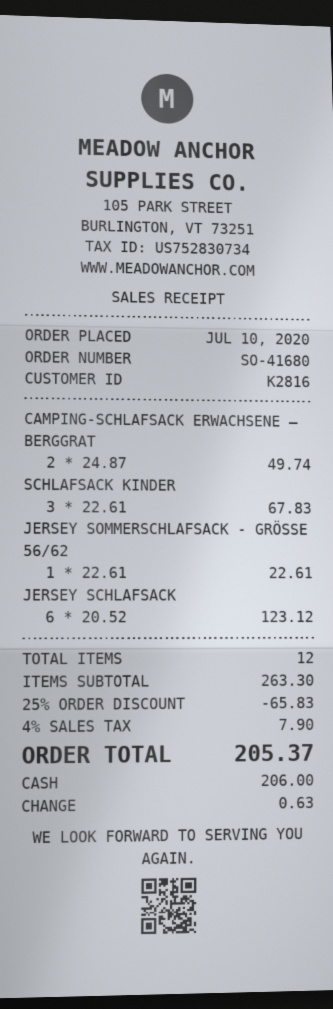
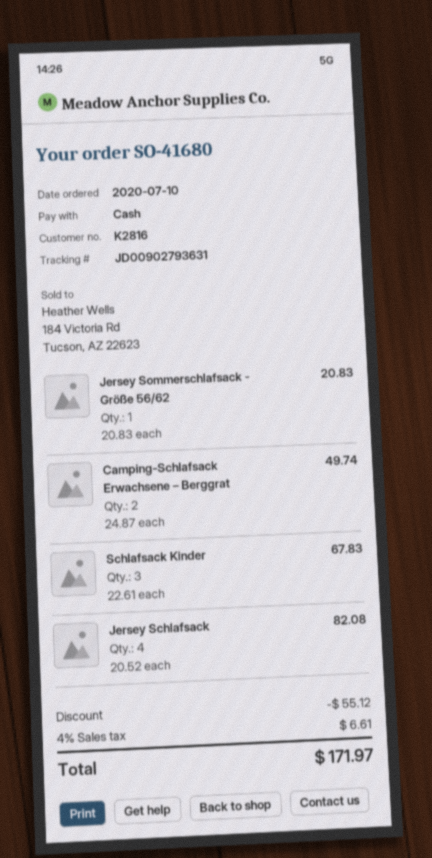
JERSEY SOMMERSCHLAFSACK - GRÖSSE 56/62: 1 x 22.61 = 22.61 -> 1 x 20.83 = 20.83
JERSEY SCHLAFSACK: 6 x 20.52 = 123.12 -> 4 x 20.52 = 82.08
discount: 65.83 -> 55.12
tax: 4% = 7.90 -> 4% = 6.61
total: 205.37 -> 171.97

